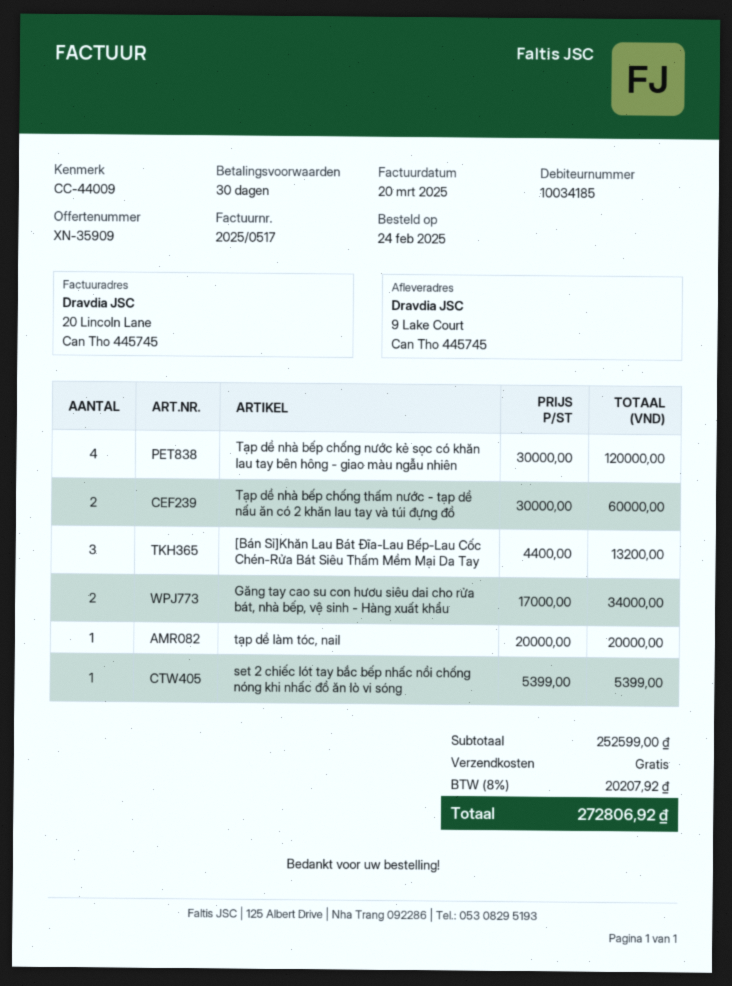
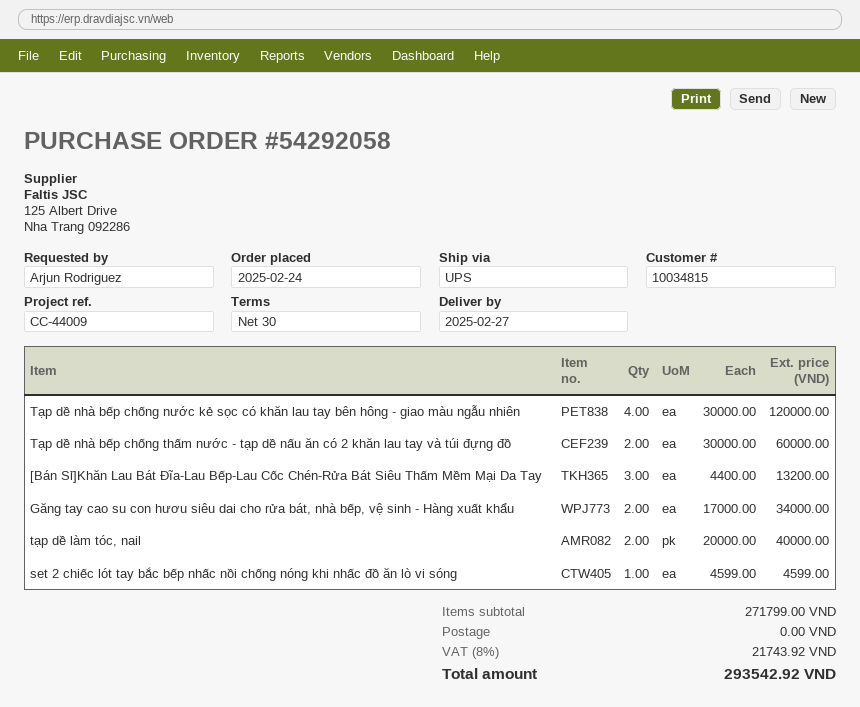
customer number: 10034185 -> 10034815
tạp dề làm tóc, nail: 1 x 20000.00 = 20000.00 -> 2 x 20000.00 = 40000.00
set 2 chiếc lót tay bắc bếp nhấc nồi chống nóng khi nhấc đồ ăn lò vi sóng: 1 x 5399.00 = 5399.00 -> 1 x 4599.00 = 4599.00
subtotal: 252599.00 -> 271799.00
tax: 8% = 20207.92 -> 8% = 21743.92
total: 272806.92 -> 293542.92

